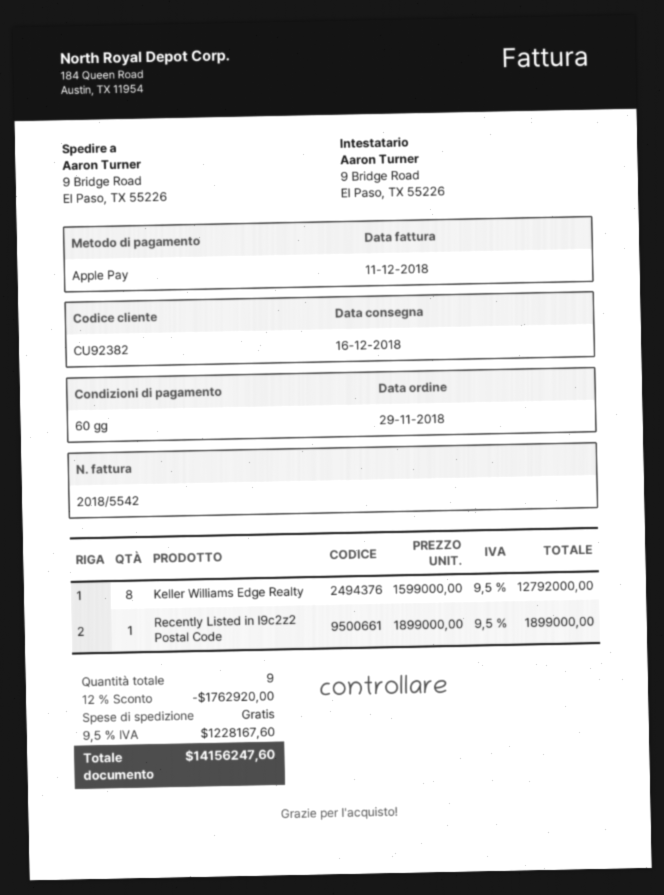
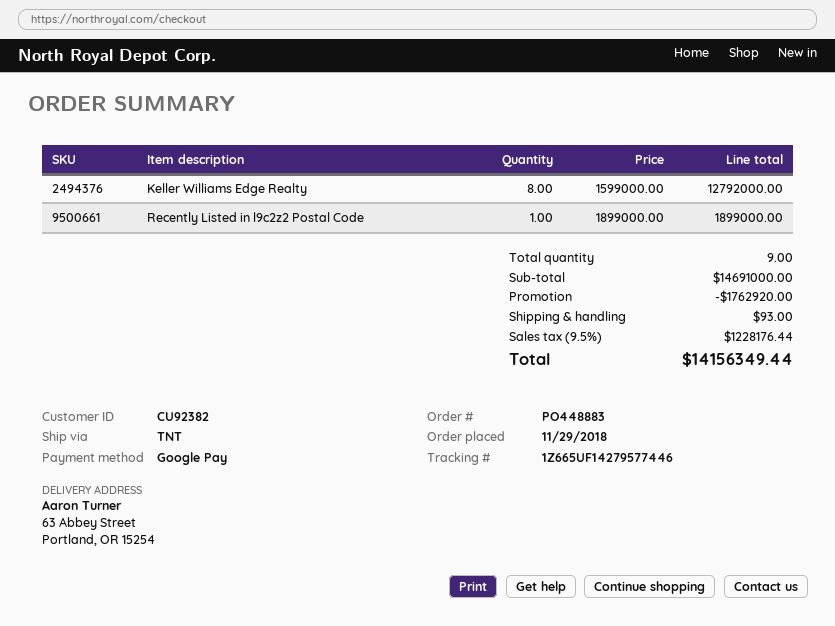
payment method: Apple Pay -> Google Pay
ship to: 9 Bridge Road, El Paso, TX 55226 -> 63 Abbey Street, Portland, OR 15254
shipping: 0.00 -> 93.00
tax: 9.5% = 1228167.60 -> 9.5% = 1228176.44
total: 14156247.60 -> 14156349.44

